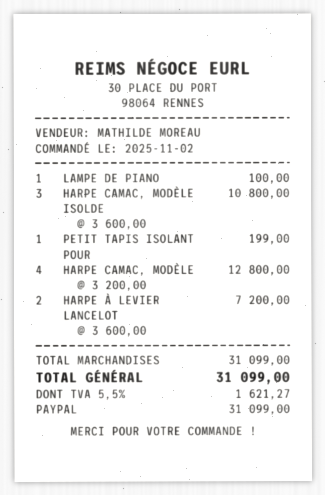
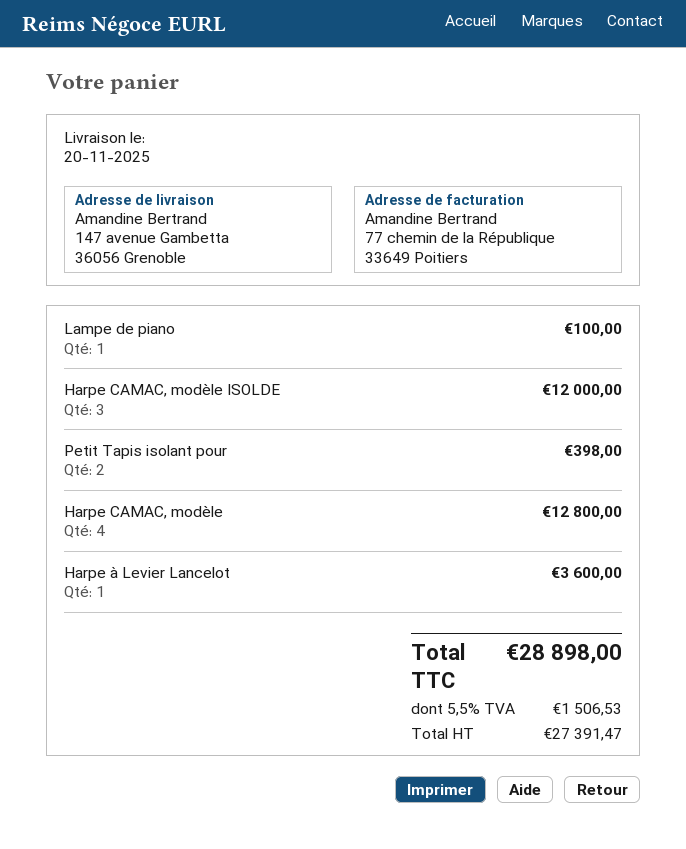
HARPE CAMAC, MODÈLE ISOLDE: 3 for 10800.00 -> 3 for 12000.00
PETIT TAPIS ISOLANT POUR: 1 for 199.00 -> 2 for 398.00
HARPE À LEVIER LANCELOT: 2 for 7200.00 -> 1 for 3600.00
tax: 5.5% = 1621.27 -> 5.5% = 1506.53
total: 31099.00 -> 28898.00

